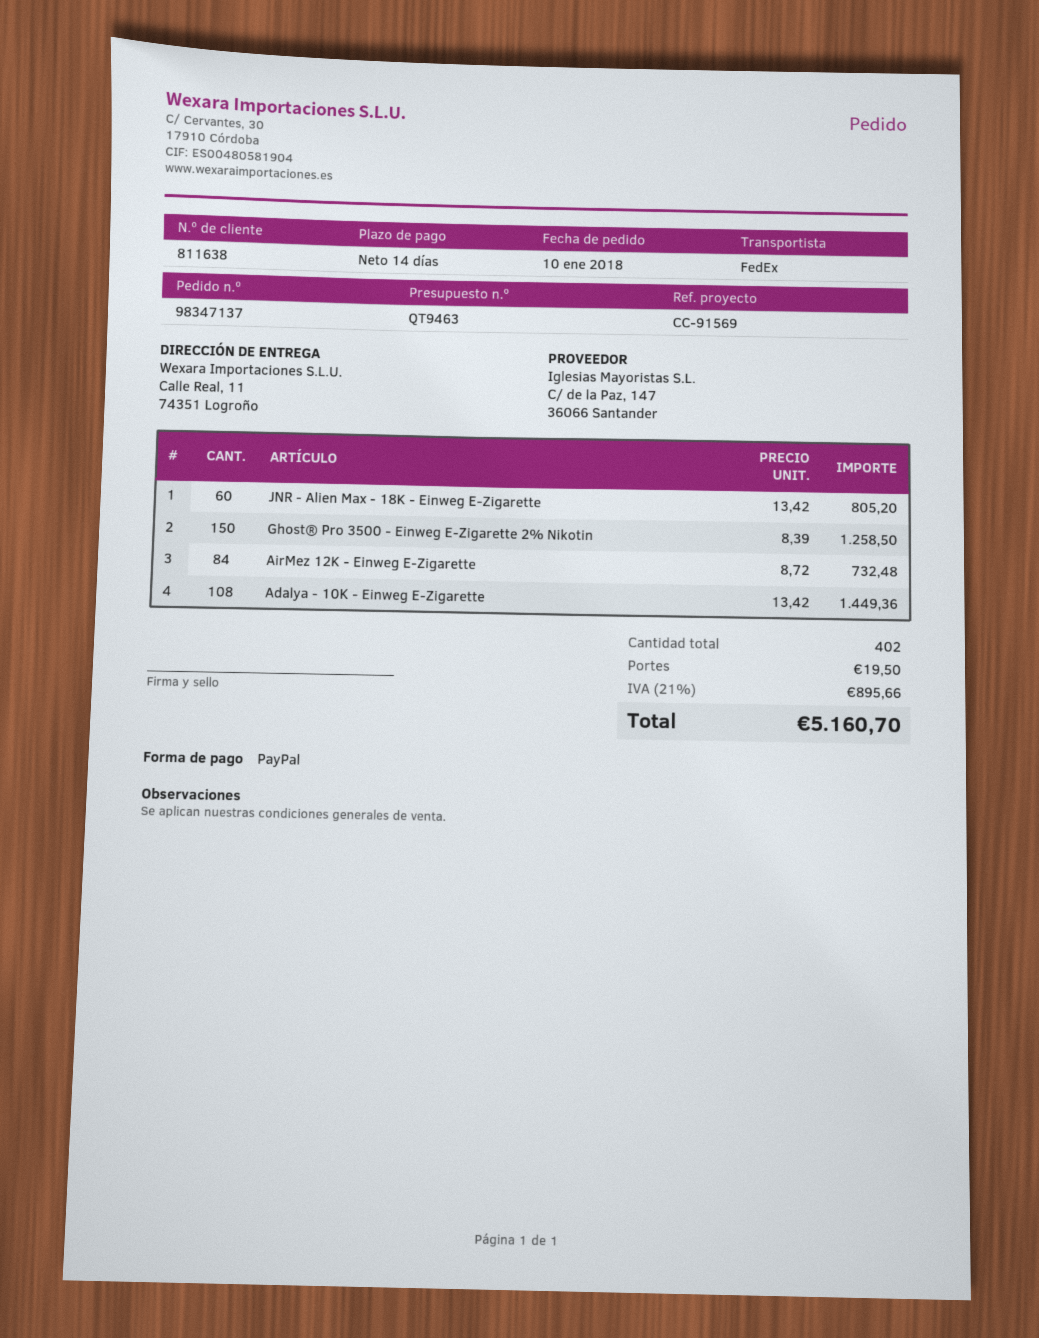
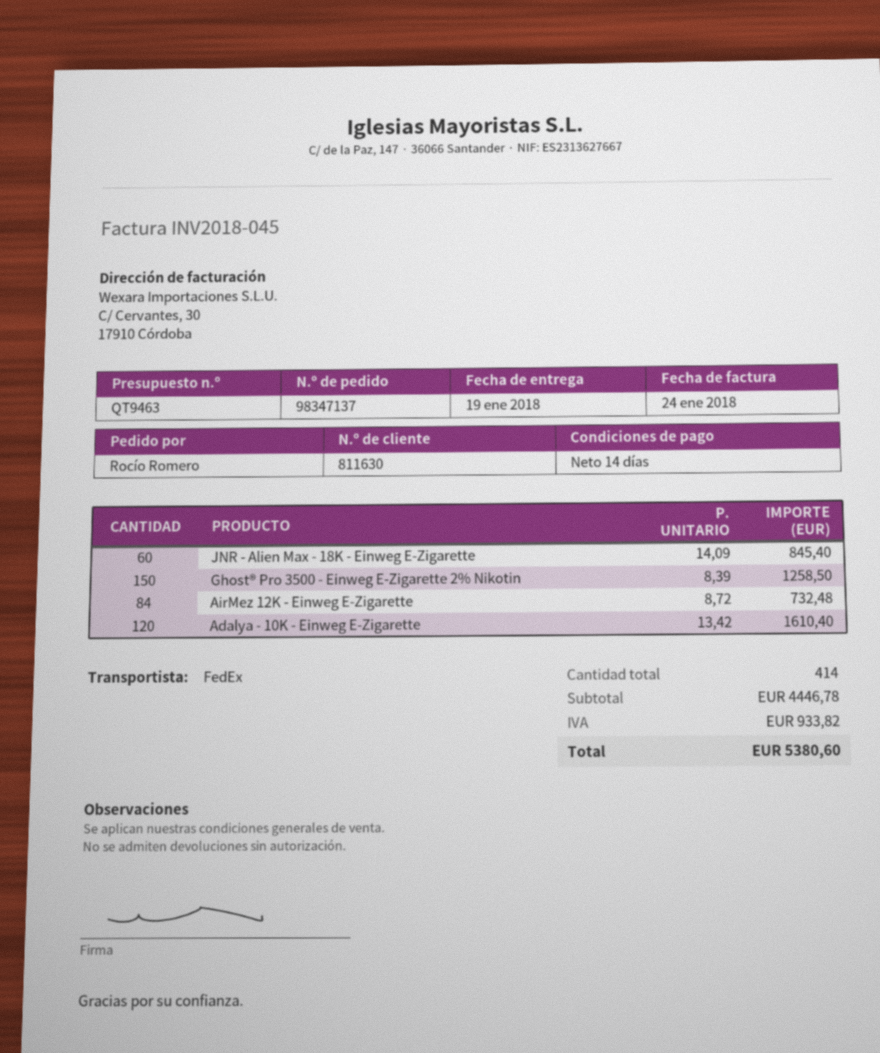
customer number: 811638 -> 811630
JNR - Alien Max - 18K - Einweg E-Zigarette: 60 x 13.42 = 805.20 -> 60 x 14.09 = 845.40
Adalya - 10K - Einweg E-Zigarette: 108 x 13.42 = 1449.36 -> 120 x 13.42 = 1610.40
total quantity: 402 -> 414
shipping: 19.50 -> none
tax: 895.66 -> 933.82
total: 5160.70 -> 5380.60

